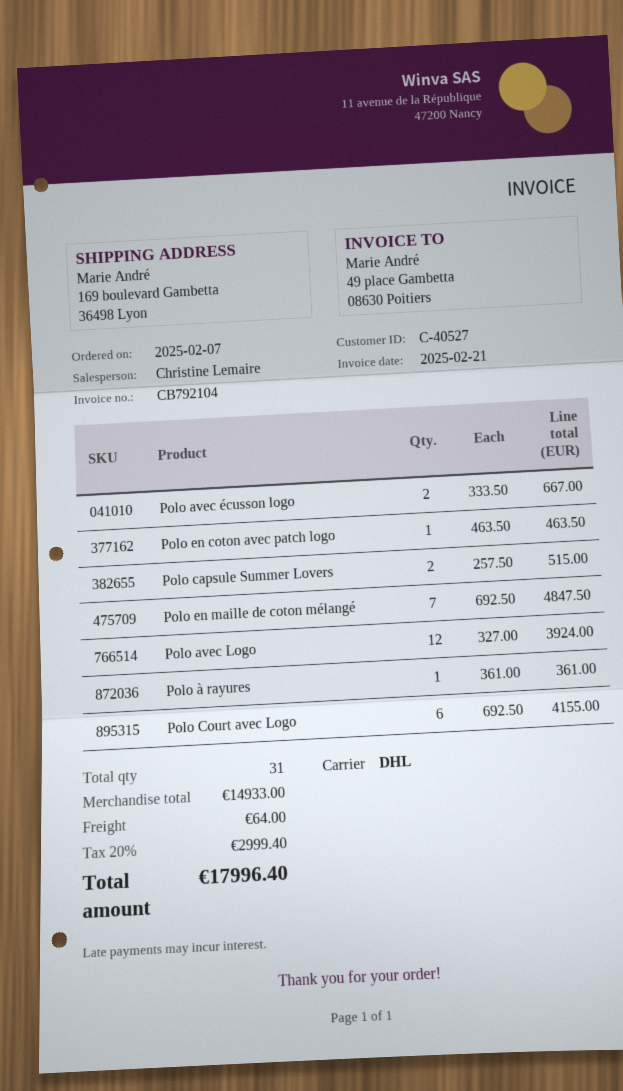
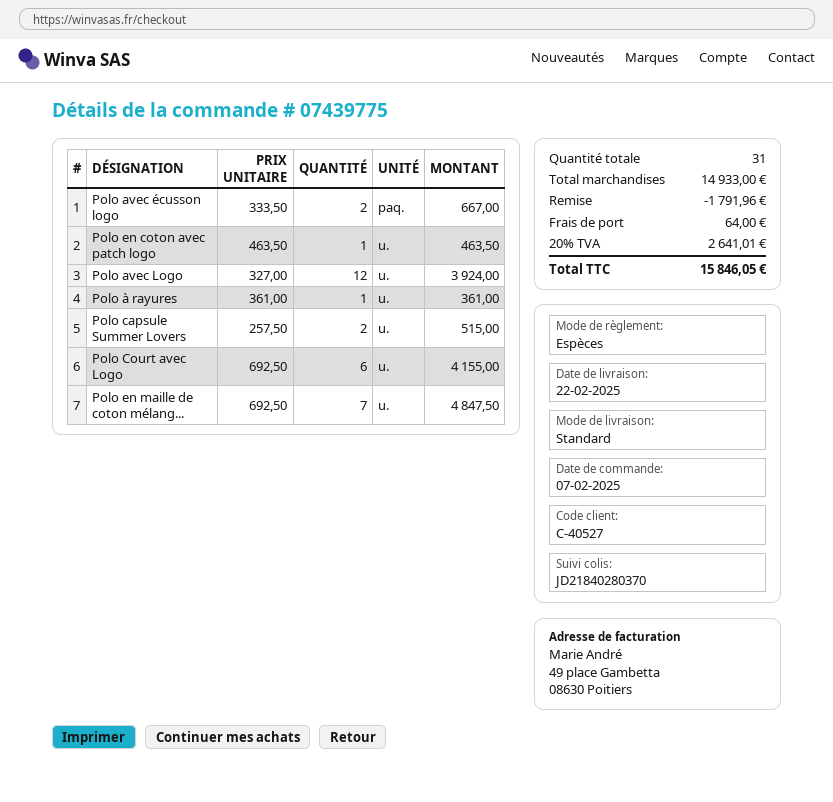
shipping method: DHL -> standard
discount: none -> 1791.96
tax: 20% = 2999.40 -> 20% = 2641.01
total: 17996.40 -> 15846.05

